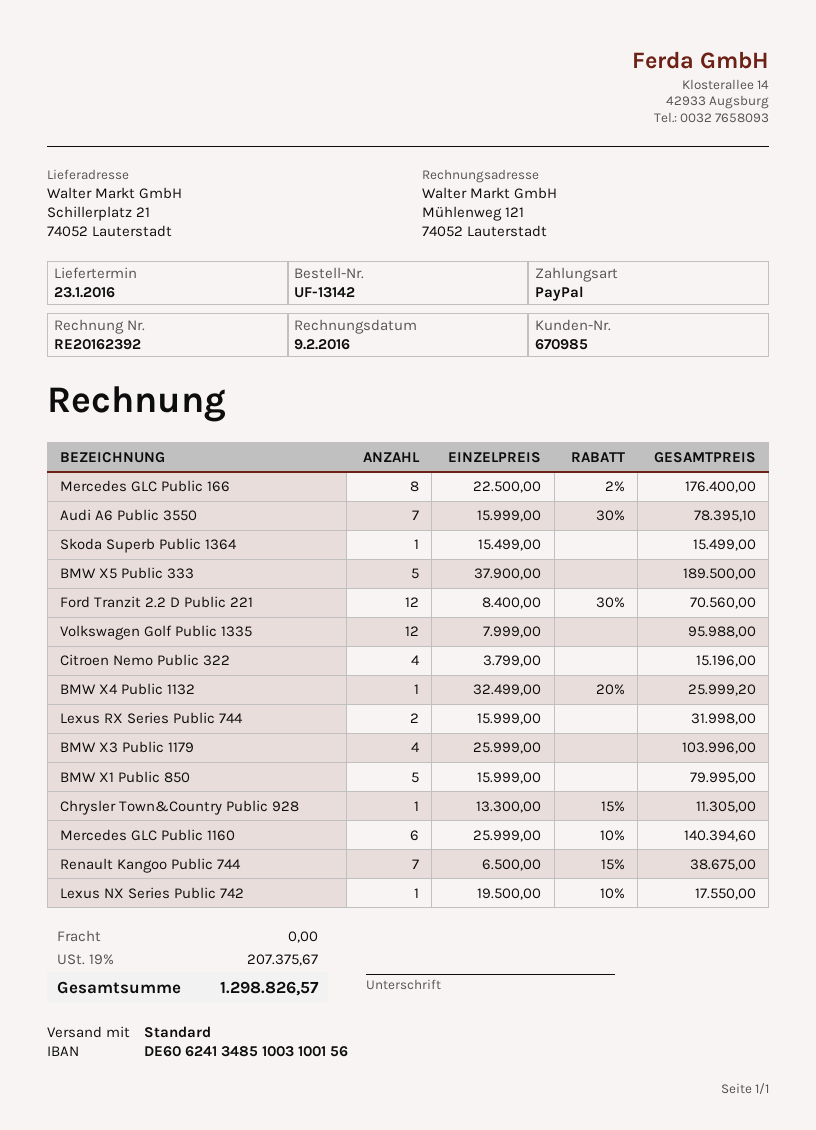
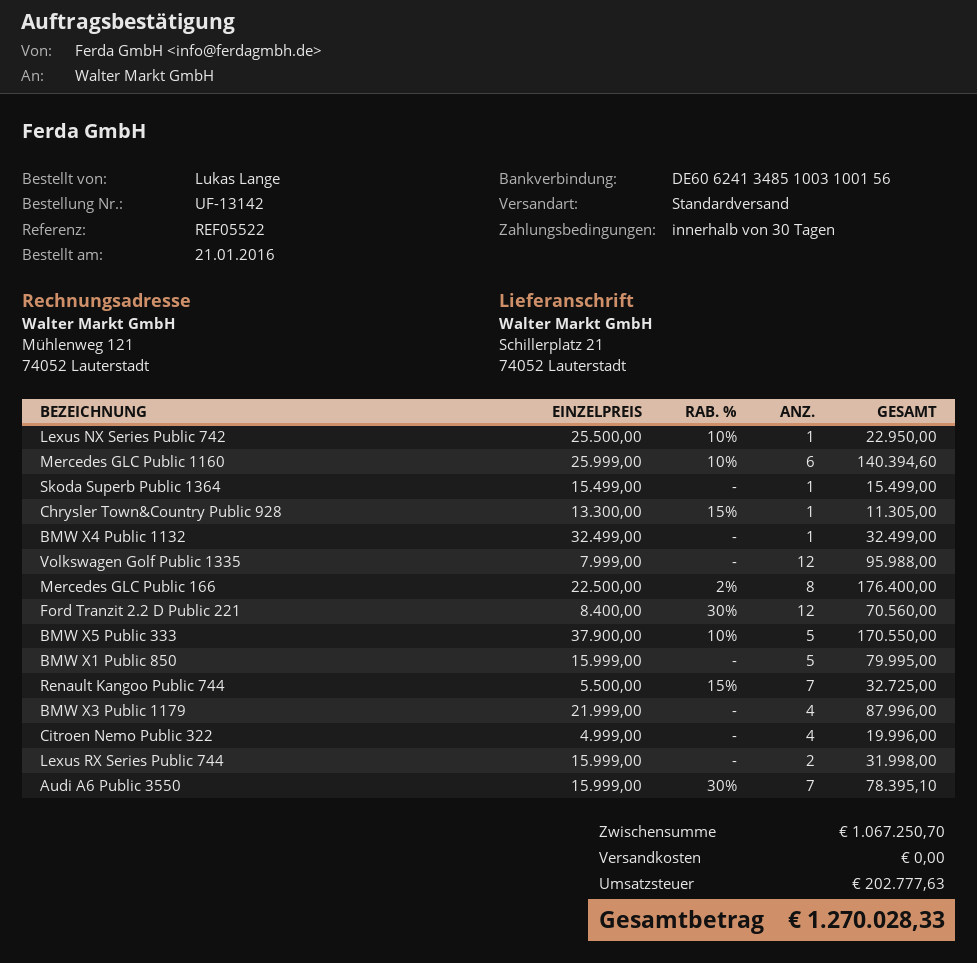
BMW X5 Public 333: 5 x 37900.00 = 189500.00 -> 5 x 37900.00 - 10% = 170550.00
Citroen Nemo Public 322: 4 x 3799.00 = 15196.00 -> 4 x 4999.00 = 19996.00
BMW X4 Public 1132: 1 x 32499.00 - 20% = 25999.20 -> 1 x 32499.00 = 32499.00
BMW X3 Public 1179: 4 x 25999.00 = 103996.00 -> 4 x 21999.00 = 87996.00
Renault Kangoo Public 744: 7 x 6500.00 - 15% = 38675.00 -> 7 x 5500.00 - 15% = 32725.00
Lexus NX Series Public 742: 1 x 19500.00 - 10% = 17550.00 -> 1 x 25500.00 - 10% = 22950.00
tax: 207375.67 -> 202777.63
total: 1298826.57 -> 1270028.33

